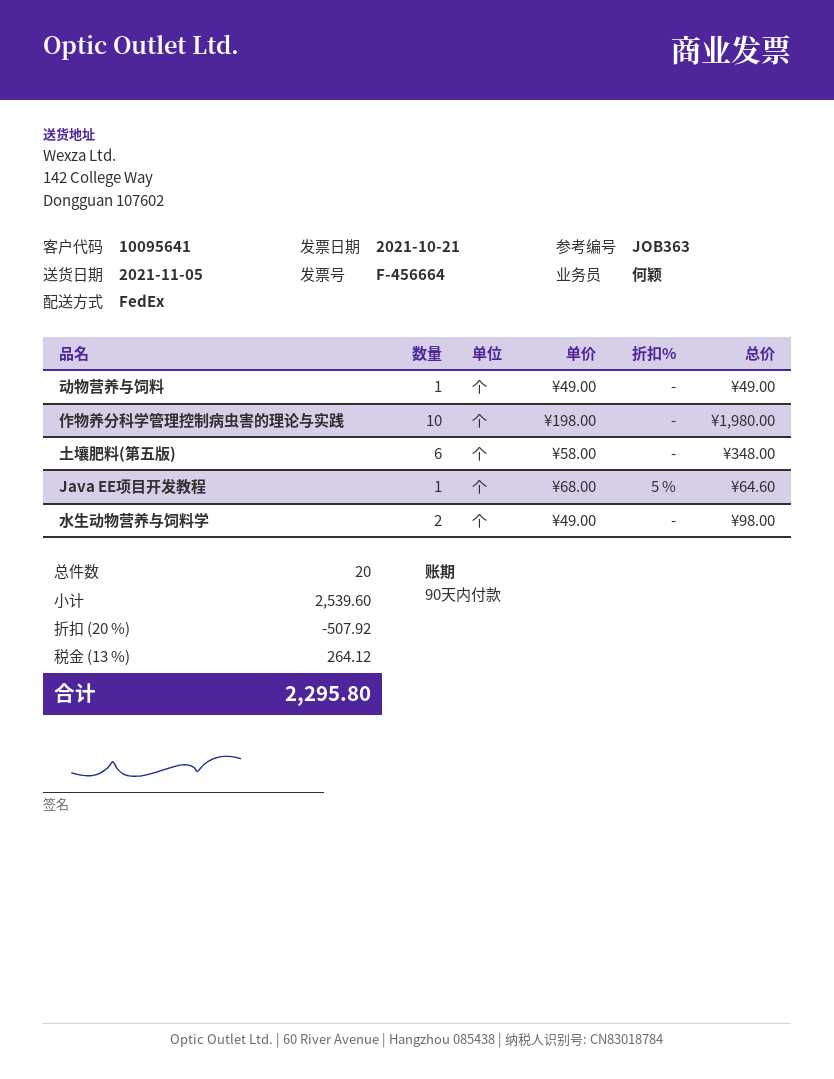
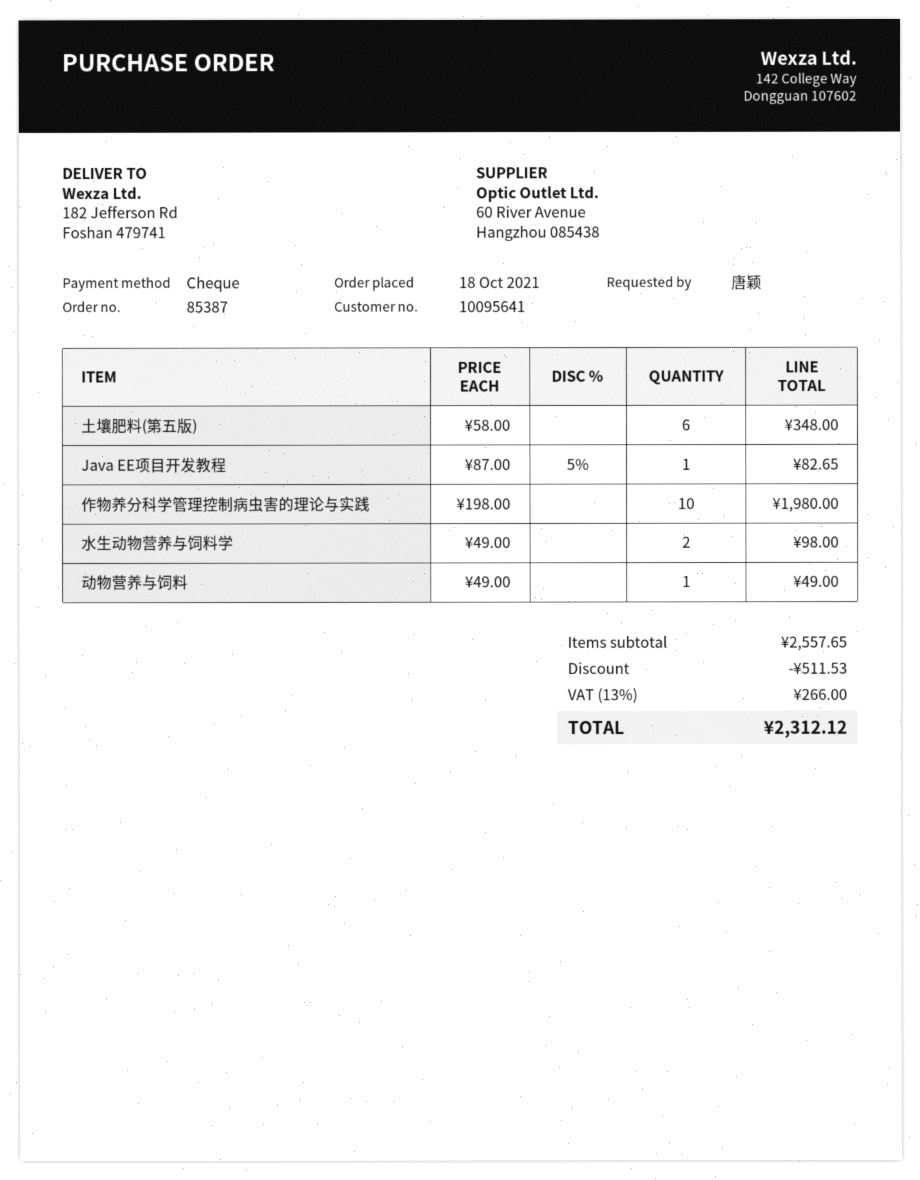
ship to: 142 College Way, Dongguan 107602 -> 182 Jefferson Rd, Foshan 479741
Java EE项目开发教程: 1 x 68.00 - 5% = 64.60 -> 1 x 87.00 - 5% = 82.65
subtotal: 2539.60 -> 2557.65
discount: 507.92 -> 511.53
tax: 13% = 264.12 -> 13% = 266.00
total: 2295.80 -> 2312.12

